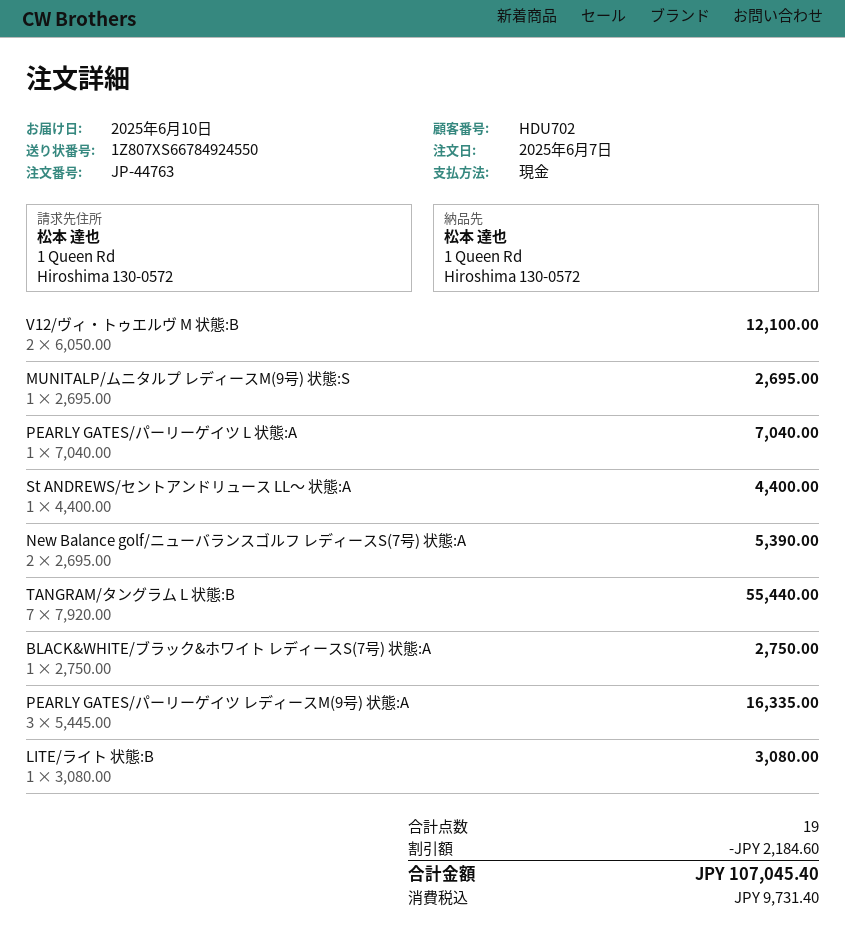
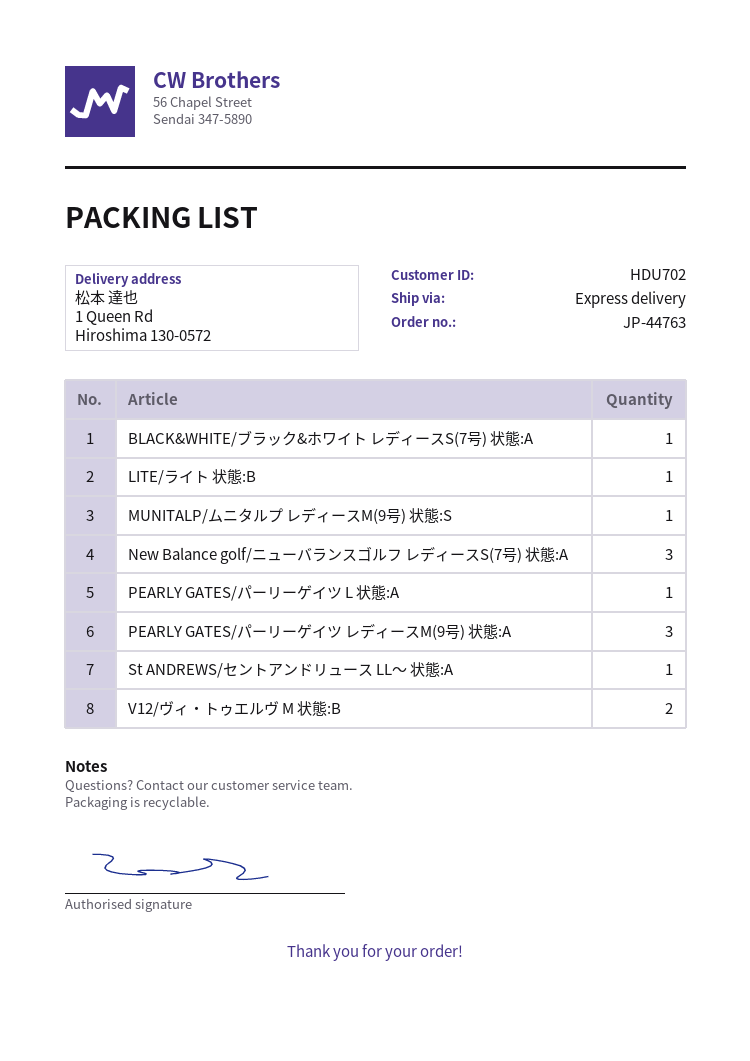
New Balance golf/ニューバランスゴルフ レディースS(7号) 状態:A: 2 -> 3
TANGRAM/タングラム L 状態:B: 7 -> none

